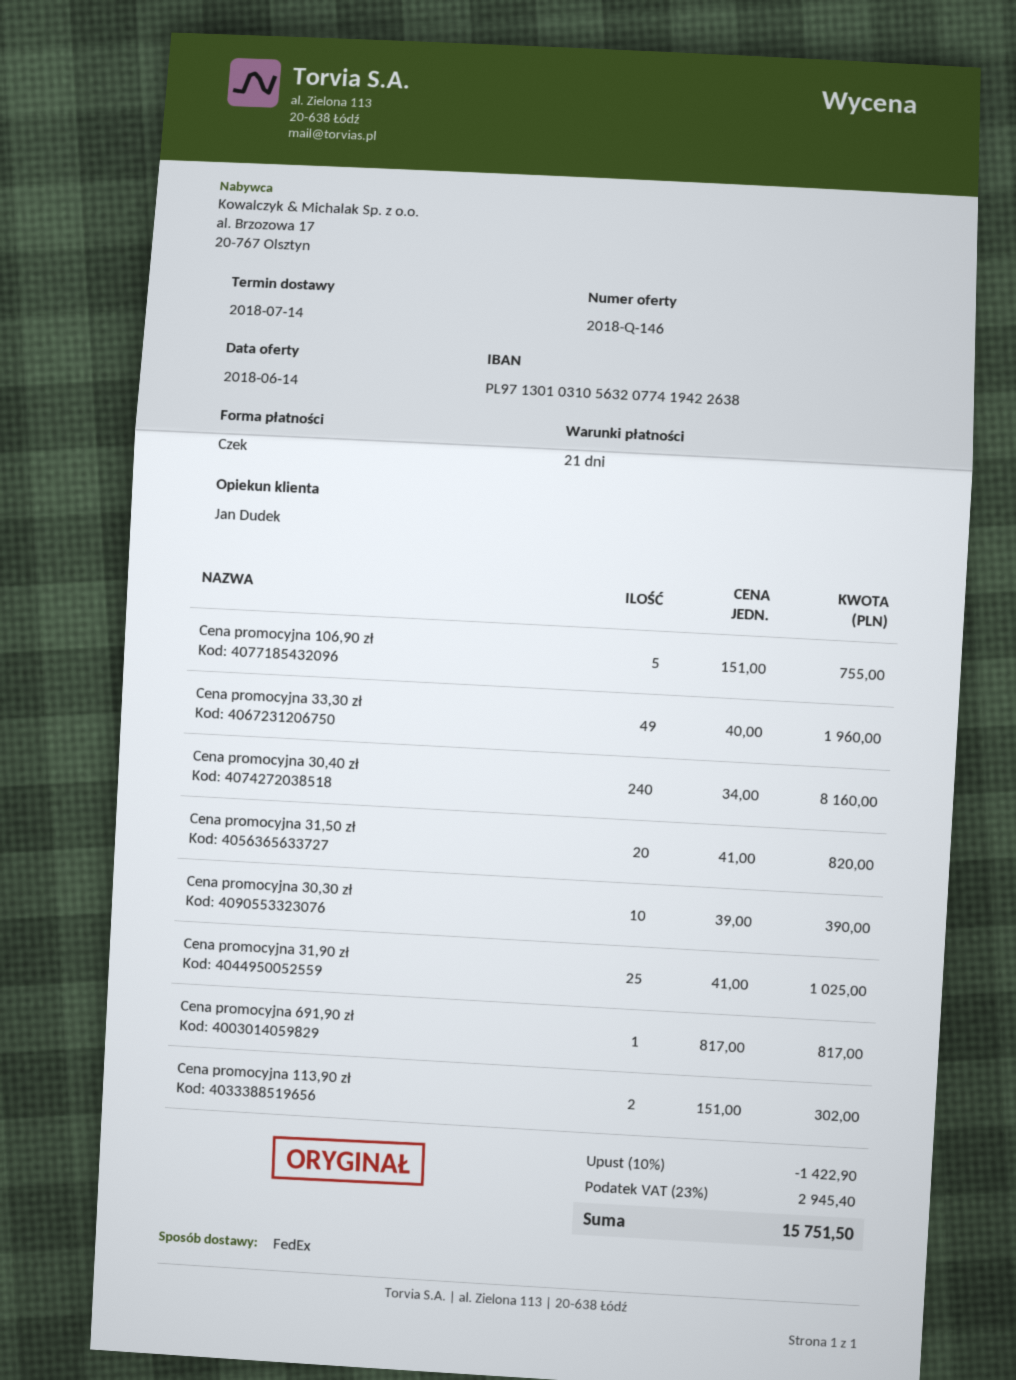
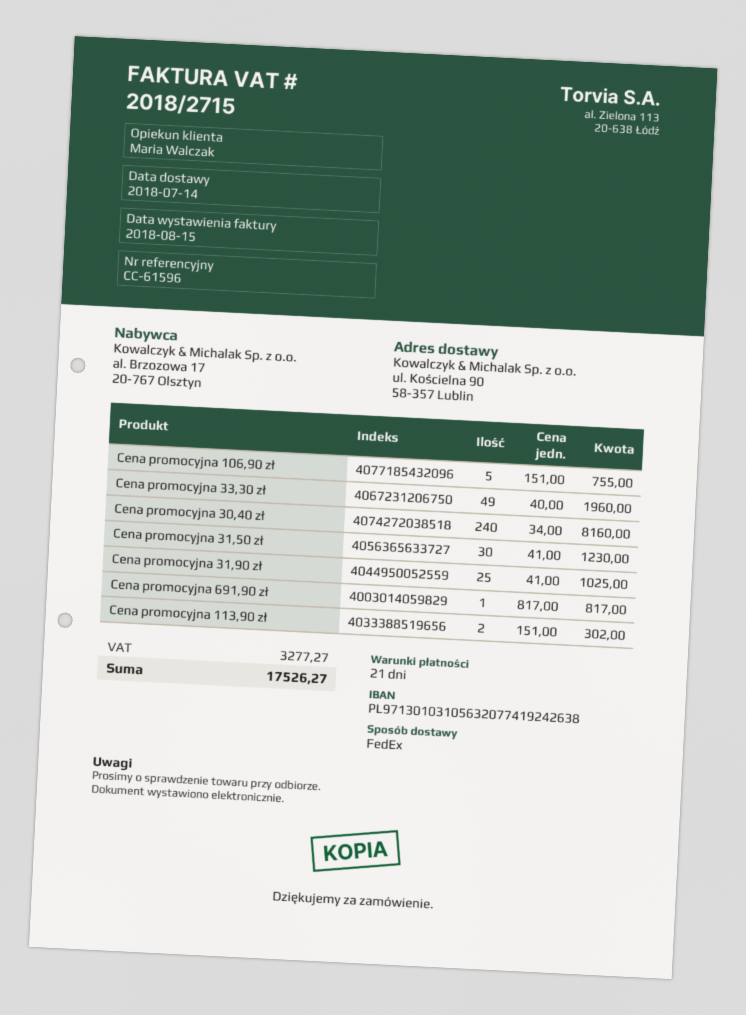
sales rep: Jan Dudek -> Maria Walczak
bank account: PL97130103105632077419422638 -> PL97130103105632077419242638
Cena promocyjna 31,50 zł: 20 x 41.00 = 820.00 -> 30 x 41.00 = 1230.00
Cena promocyjna 30,30 zł: 10 x 39.00 = 390.00 -> none
discount: 10% = 1422.90 -> none
tax: 2945.40 -> 3277.27
total: 15751.50 -> 17526.27

